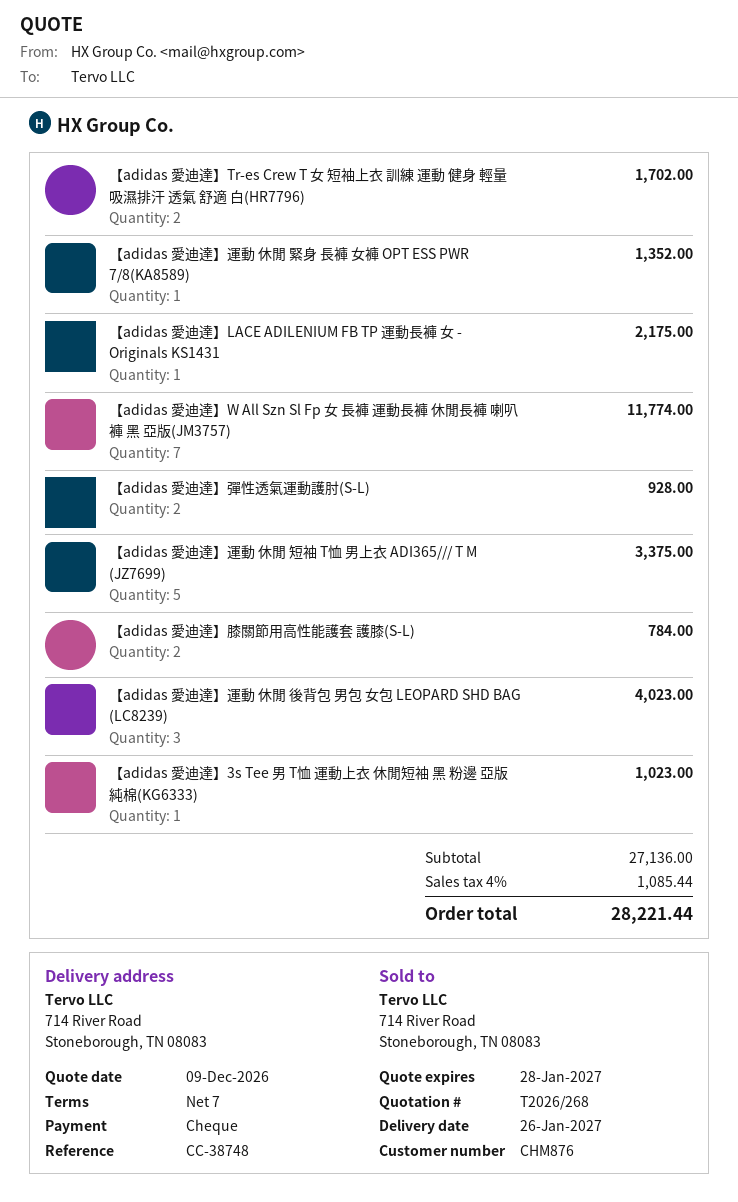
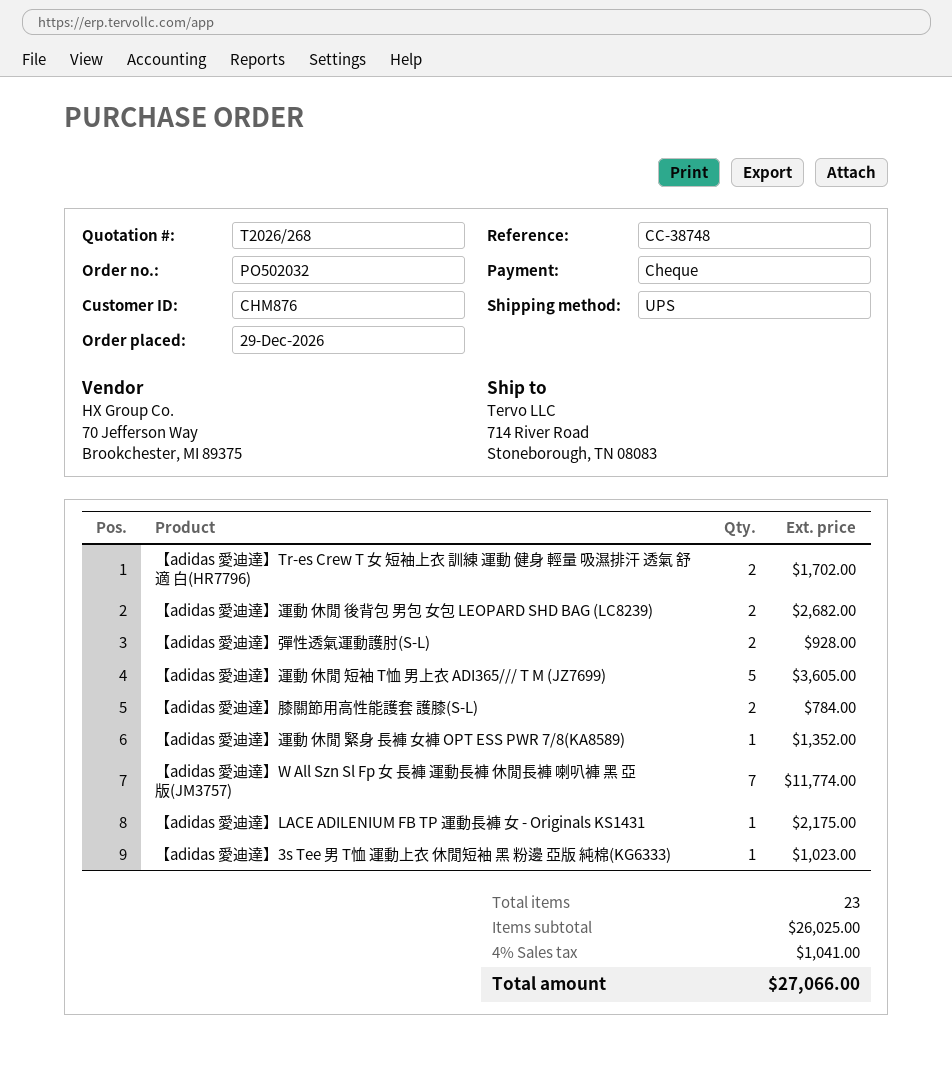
【adidas 愛迪達】運動 休閒 短袖 T恤 男上衣 ADI365/// T M (JZ7699): 5 for 3375.00 -> 5 for 3605.00
【adidas 愛迪達】運動 休閒 後背包 男包 女包 LEOPARD SHD BAG (LC8239): 3 for 4023.00 -> 2 for 2682.00
subtotal: 27136.00 -> 26025.00
tax: 4% = 1085.44 -> 4% = 1041.00
total: 28221.44 -> 27066.00

